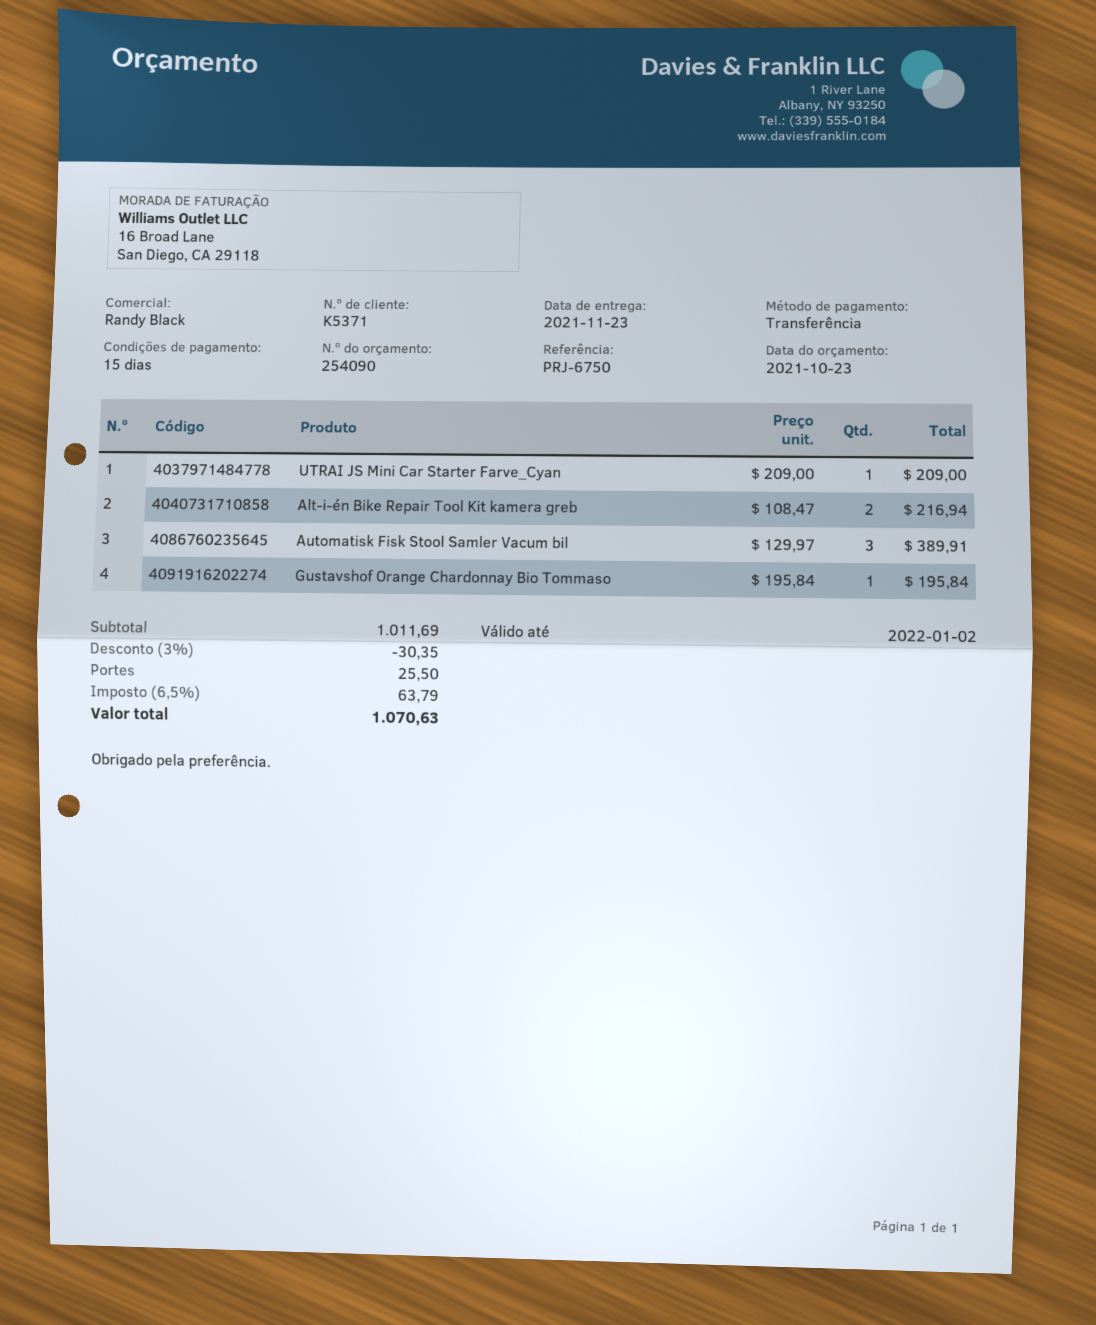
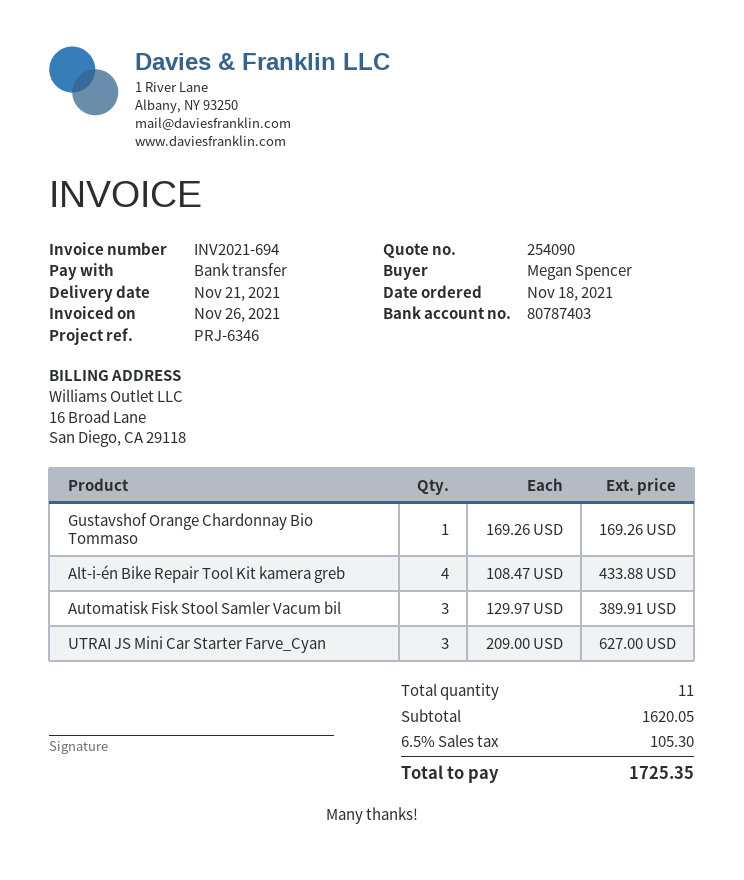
delivery date: 2021-11-23 -> 2021-11-21
reference: PRJ-6750 -> PRJ-6346
UTRAI JS Mini Car Starter Farve_Cyan: 1 x 209.00 = 209.00 -> 3 x 209.00 = 627.00
Alt-i-én Bike Repair Tool Kit kamera greb: 2 x 108.47 = 216.94 -> 4 x 108.47 = 433.88
Gustavshof Orange Chardonnay Bio Tommaso: 1 x 195.84 = 195.84 -> 1 x 169.26 = 169.26
subtotal: 1011.69 -> 1620.05
discount: 3% = 30.35 -> none
shipping: 25.50 -> none
tax: 6.5% = 63.79 -> 6.5% = 105.30
total: 1070.63 -> 1725.35

